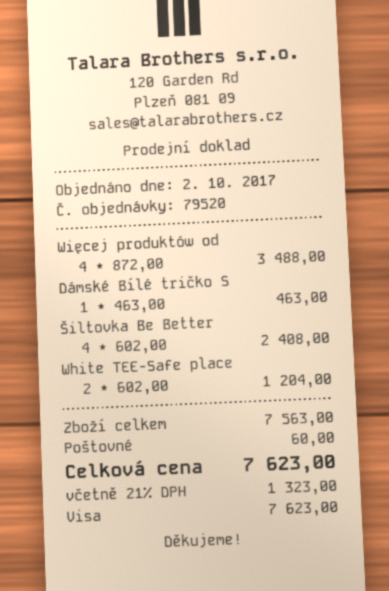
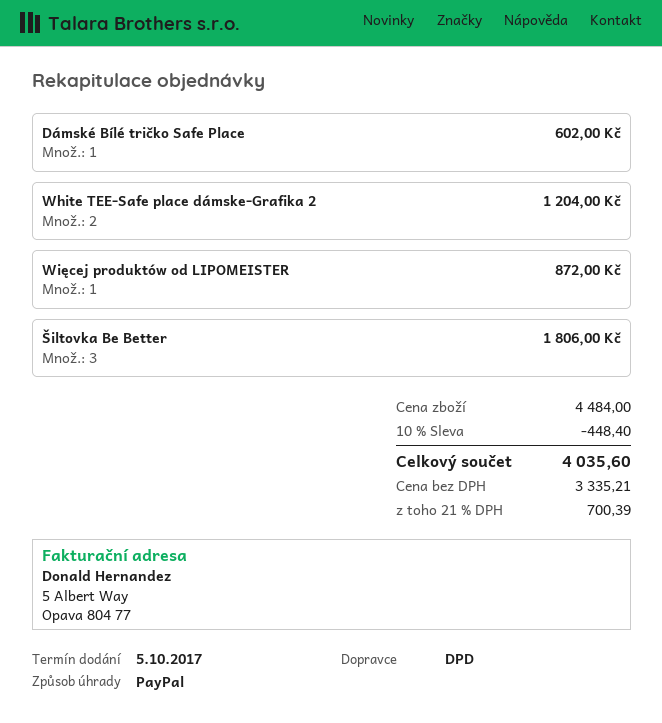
payment method: Visa -> PayPal
Więcej produktów od: 4 for 3488.00 -> 1 for 872.00
Dámské Bílé tričko S: 1 for 463.00 -> 1 for 602.00
Šiltovka Be Better: 4 for 2408.00 -> 3 for 1806.00
subtotal: 7563.00 -> 4484.00
discount: none -> 10% = 448.40
shipping: 60.00 -> none
tax: 21% = 1323.00 -> 21% = 700.39
total: 7623.00 -> 4035.60

